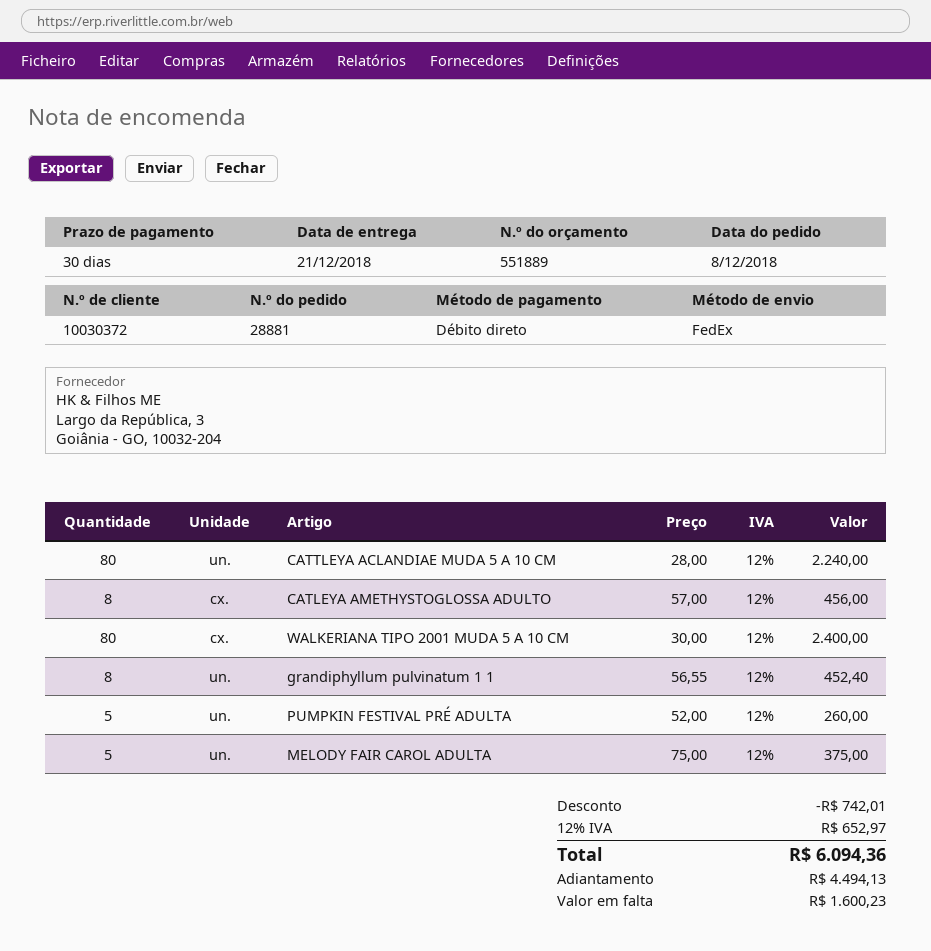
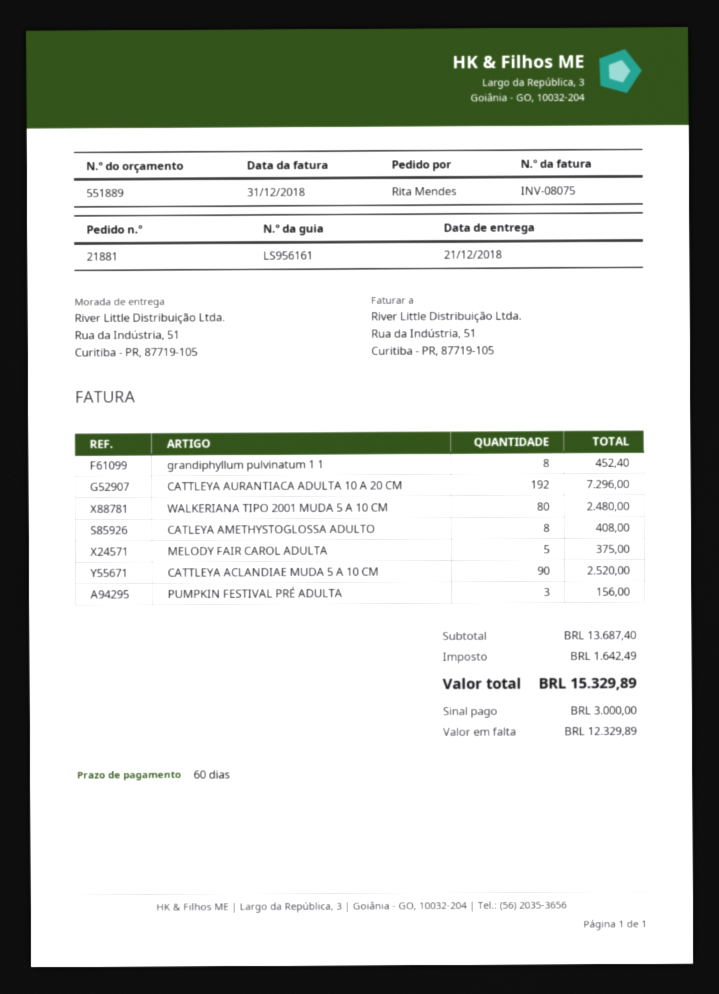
order number: 28881 -> 21881
payment terms: 30 days -> 60 days
CATTLEYA ACLANDIAE MUDA 5 A 10 CM: 80 for 2240.00 -> 90 for 2520.00
CATLEYA AMETHYSTOGLOSSA ADULTO: 8 for 456.00 -> 8 for 408.00
WALKERIANA TIPO 2001 MUDA 5 A 10 CM: 80 for 2400.00 -> 80 for 2480.00
PUMPKIN FESTIVAL PRÉ ADULTA: 5 for 260.00 -> 3 for 156.00
CATTLEYA AURANTIACA ADULTA 10 A 20 CM: none -> 192 for 7296.00
discount: 742.01 -> none
tax: 652.97 -> 1642.49
total: 6094.36 -> 15329.89
deposit: 4494.13 -> 3000.00
balance: 1600.23 -> 12329.89

